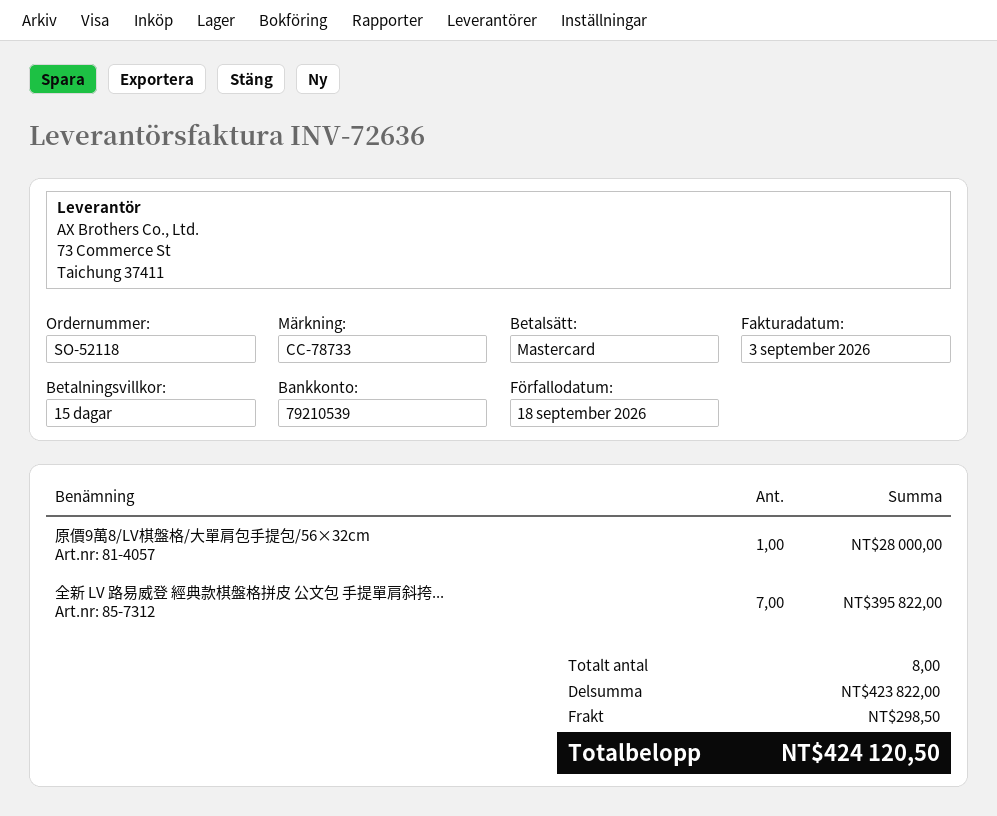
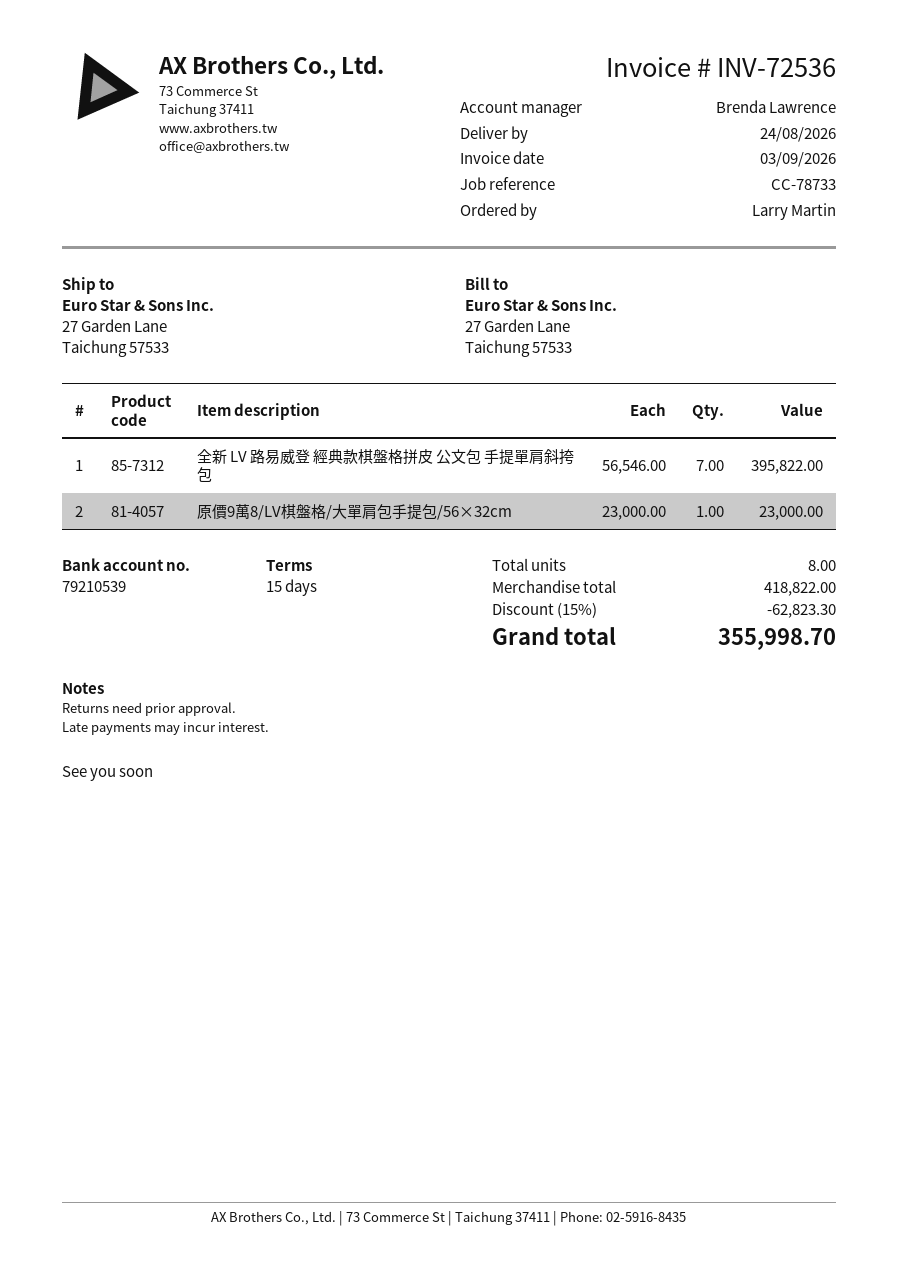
invoice number: INV-72636 -> INV-72536
原價9萬8/LV棋盤格/大單肩包手提包/56×32cm: 1 for 28000.00 -> 1 for 23000.00
subtotal: 423822.00 -> 418822.00
discount: none -> 15% = 62823.30
shipping: 298.50 -> none
total: 424120.50 -> 355998.70

